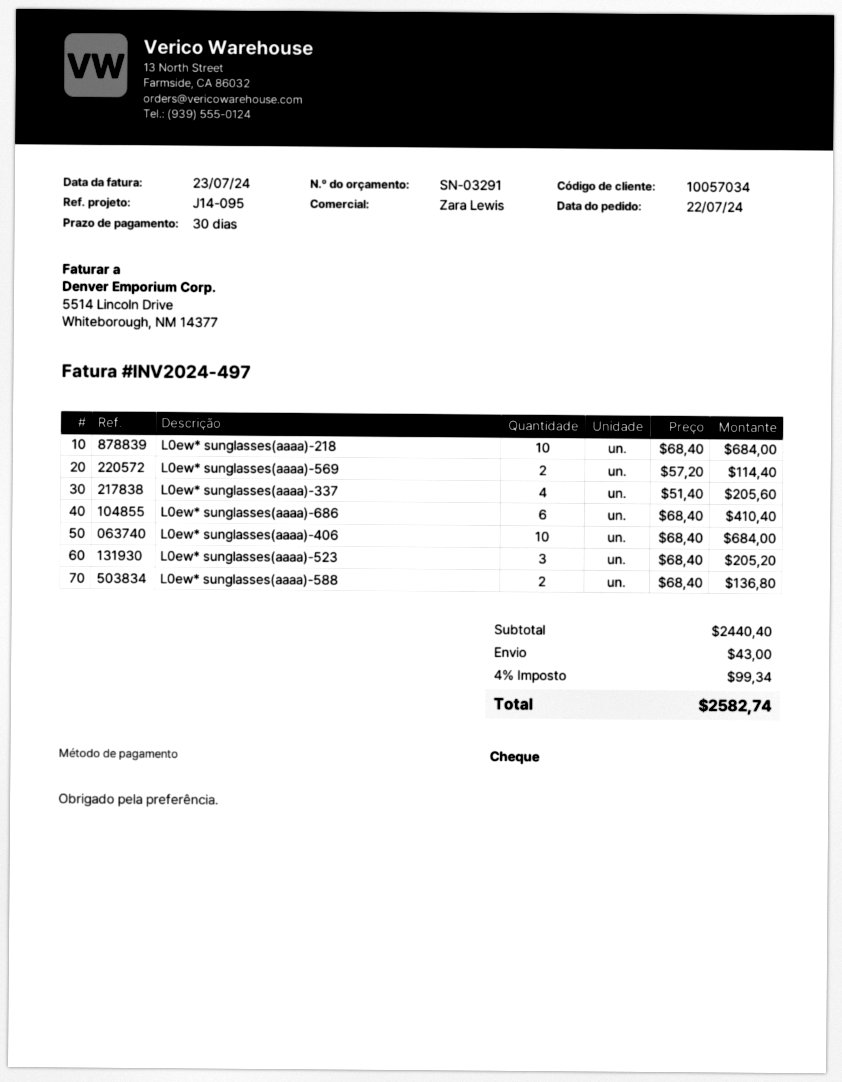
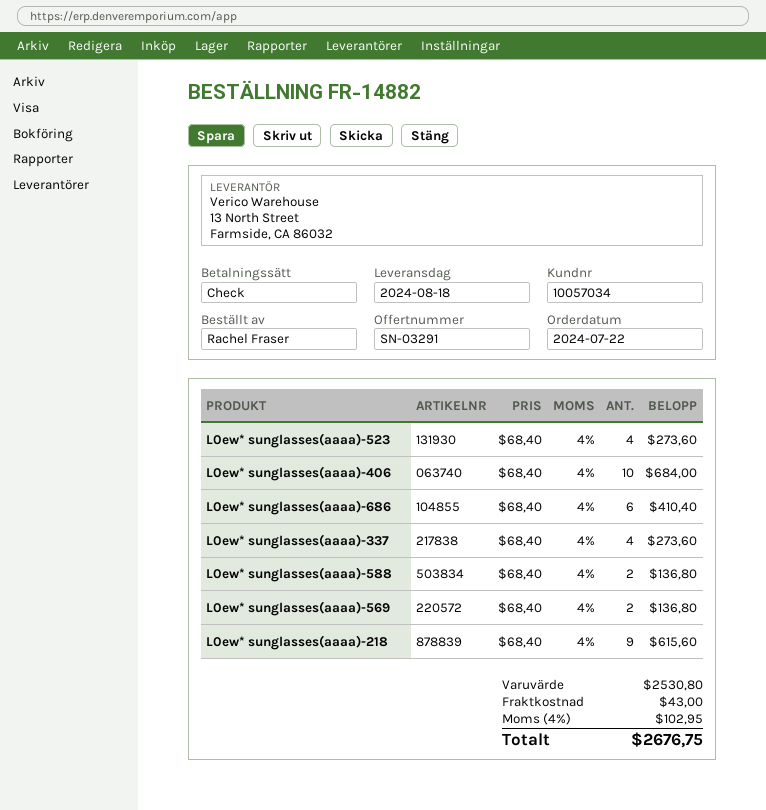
L0ew* sunglasses(aaaa)-218: 10 x 68.40 = 684.00 -> 9 x 68.40 = 615.60
L0ew* sunglasses(aaaa)-569: 2 x 57.20 = 114.40 -> 2 x 68.40 = 136.80
L0ew* sunglasses(aaaa)-337: 4 x 51.40 = 205.60 -> 4 x 68.40 = 273.60
L0ew* sunglasses(aaaa)-523: 3 x 68.40 = 205.20 -> 4 x 68.40 = 273.60
subtotal: 2440.40 -> 2530.80
tax: 4% = 99.34 -> 4% = 102.95
total: 2582.74 -> 2676.75

